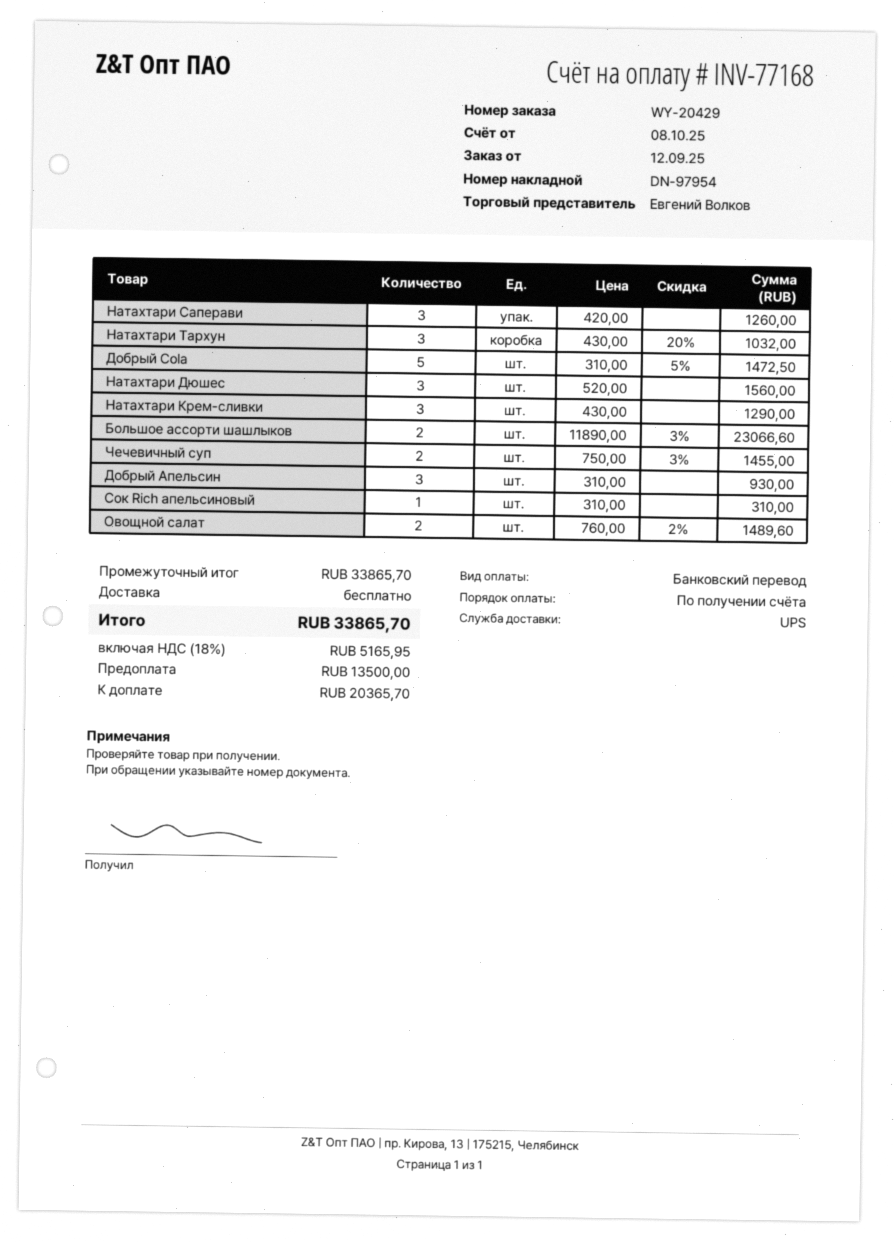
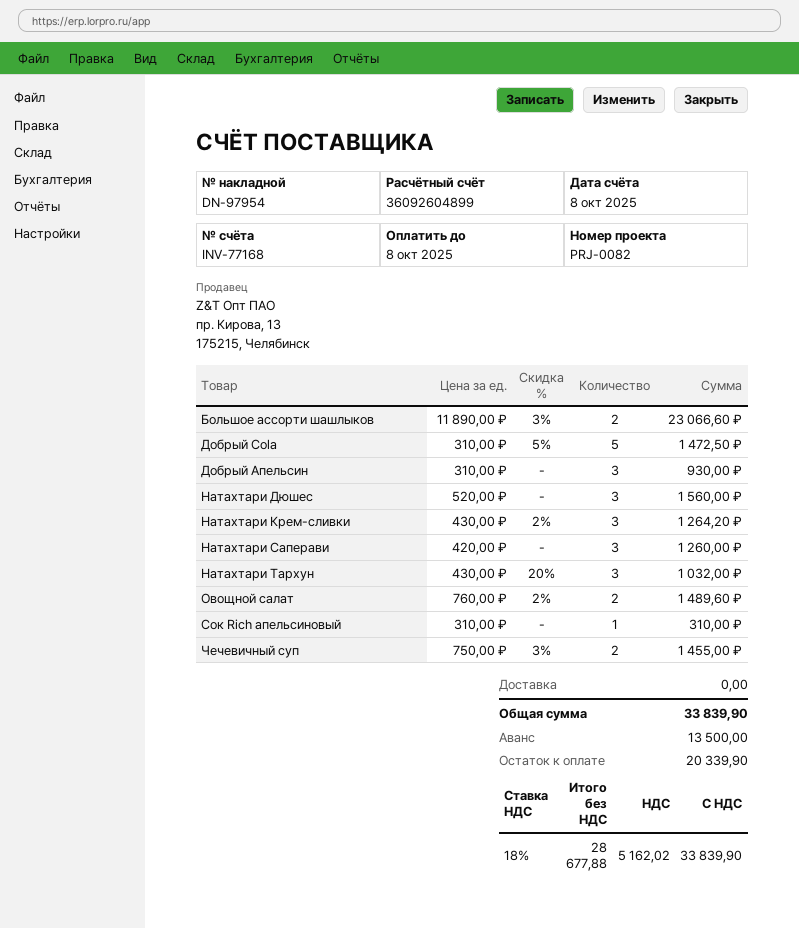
Натахтари Крем-сливки: 3 x 430.00 = 1290.00 -> 3 x 430.00 - 2% = 1264.20
tax: 18% = 5165.95 -> 18% = 5162.02
total: 33865.70 -> 33839.90
balance: 20365.70 -> 20339.90

